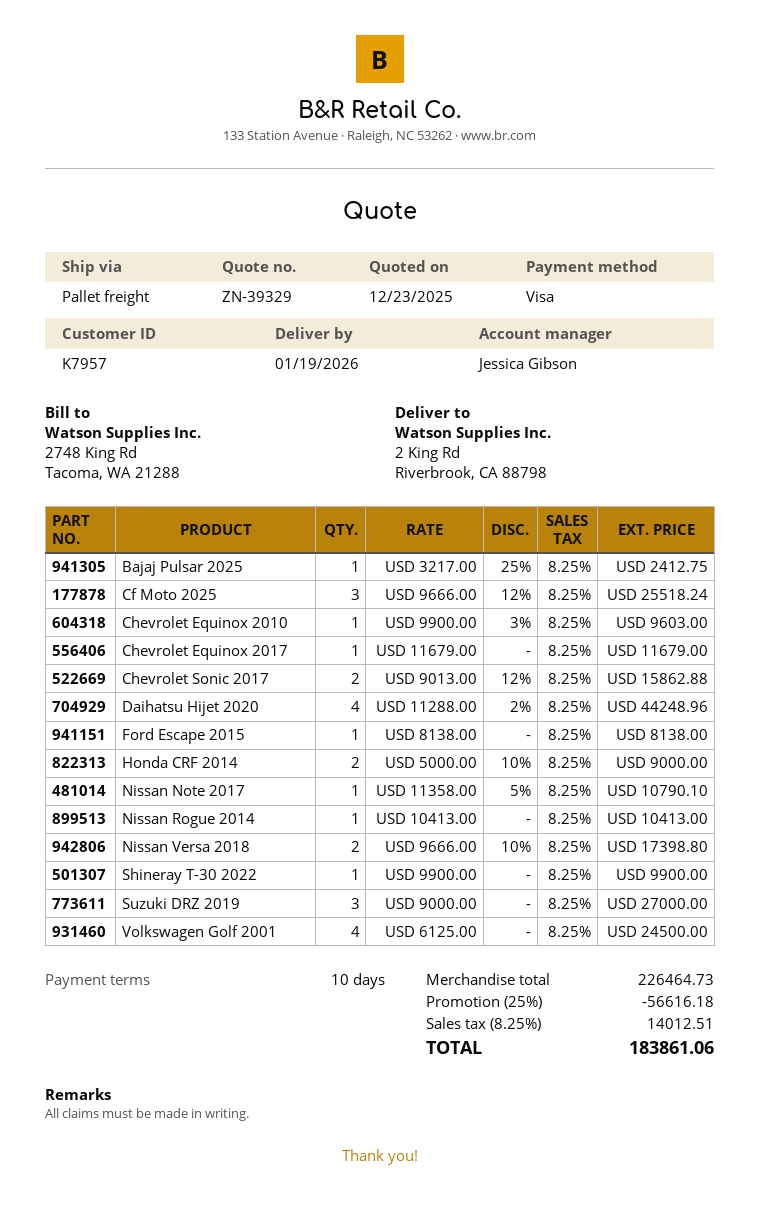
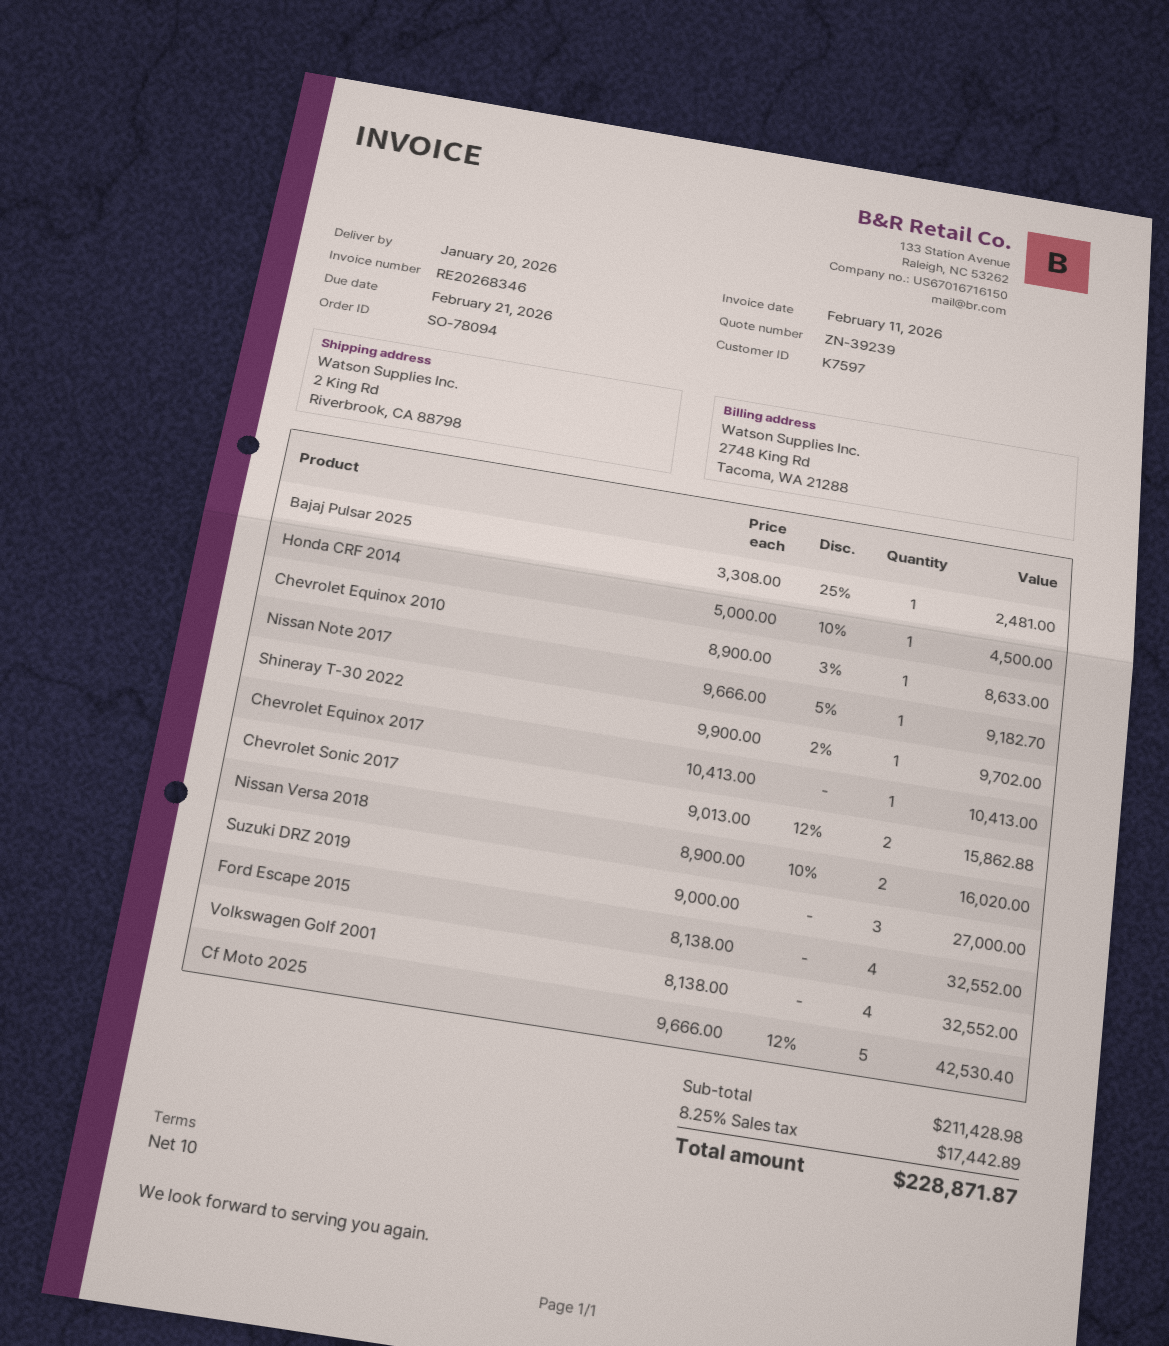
quote number: ZN-39329 -> ZN-39239
delivery date: 2026-01-19 -> 2026-01-20
customer number: K7957 -> K7597
Bajaj Pulsar 2025: 1 x 3217.00 - 25% = 2412.75 -> 1 x 3308.00 - 25% = 2481.00
Cf Moto 2025: 3 x 9666.00 - 12% = 25518.24 -> 5 x 9666.00 - 12% = 42530.40
Chevrolet Equinox 2010: 1 x 9900.00 - 3% = 9603.00 -> 1 x 8900.00 - 3% = 8633.00
Chevrolet Equinox 2017: 1 x 11679.00 = 11679.00 -> 1 x 10413.00 = 10413.00
Daihatsu Hijet 2020: 4 x 11288.00 - 2% = 44248.96 -> none
Ford Escape 2015: 1 x 8138.00 = 8138.00 -> 4 x 8138.00 = 32552.00
Honda CRF 2014: 2 x 5000.00 - 10% = 9000.00 -> 1 x 5000.00 - 10% = 4500.00
Nissan Note 2017: 1 x 11358.00 - 5% = 10790.10 -> 1 x 9666.00 - 5% = 9182.70
Nissan Rogue 2014: 1 x 10413.00 = 10413.00 -> none
Nissan Versa 2018: 2 x 9666.00 - 10% = 17398.80 -> 2 x 8900.00 - 10% = 16020.00
Shineray T-30 2022: 1 x 9900.00 = 9900.00 -> 1 x 9900.00 - 2% = 9702.00
Volkswagen Golf 2001: 4 x 6125.00 = 24500.00 -> 4 x 8138.00 = 32552.00
subtotal: 226464.73 -> 211428.98
discount: 25% = 56616.18 -> none
tax: 8.25% = 14012.51 -> 8.25% = 17442.89
total: 183861.06 -> 228871.87

